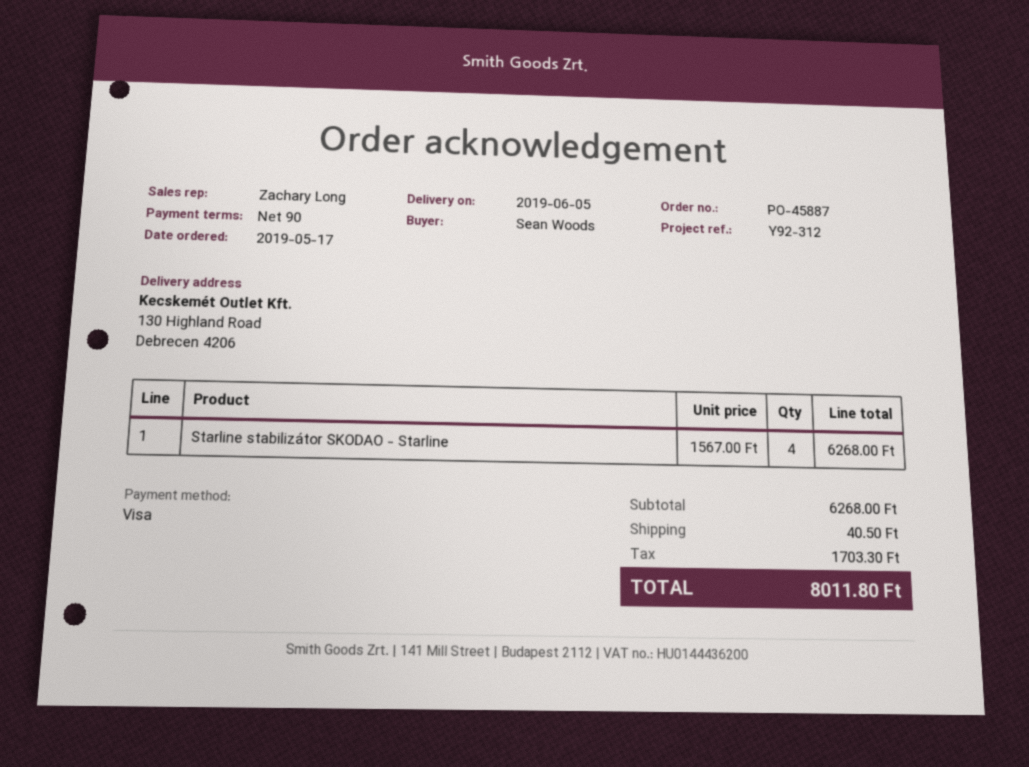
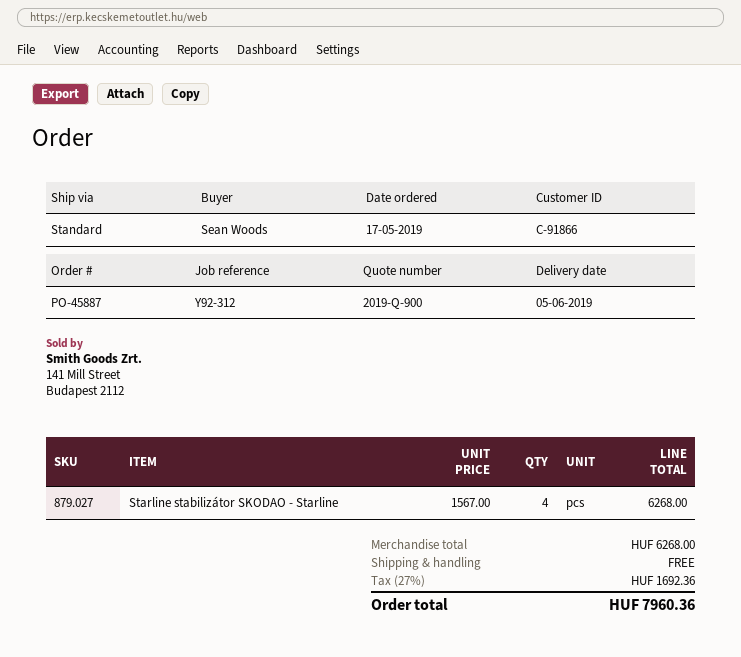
shipping: 40.50 -> 0.00
tax: 1703.30 -> 1692.36
total: 8011.80 -> 7960.36

